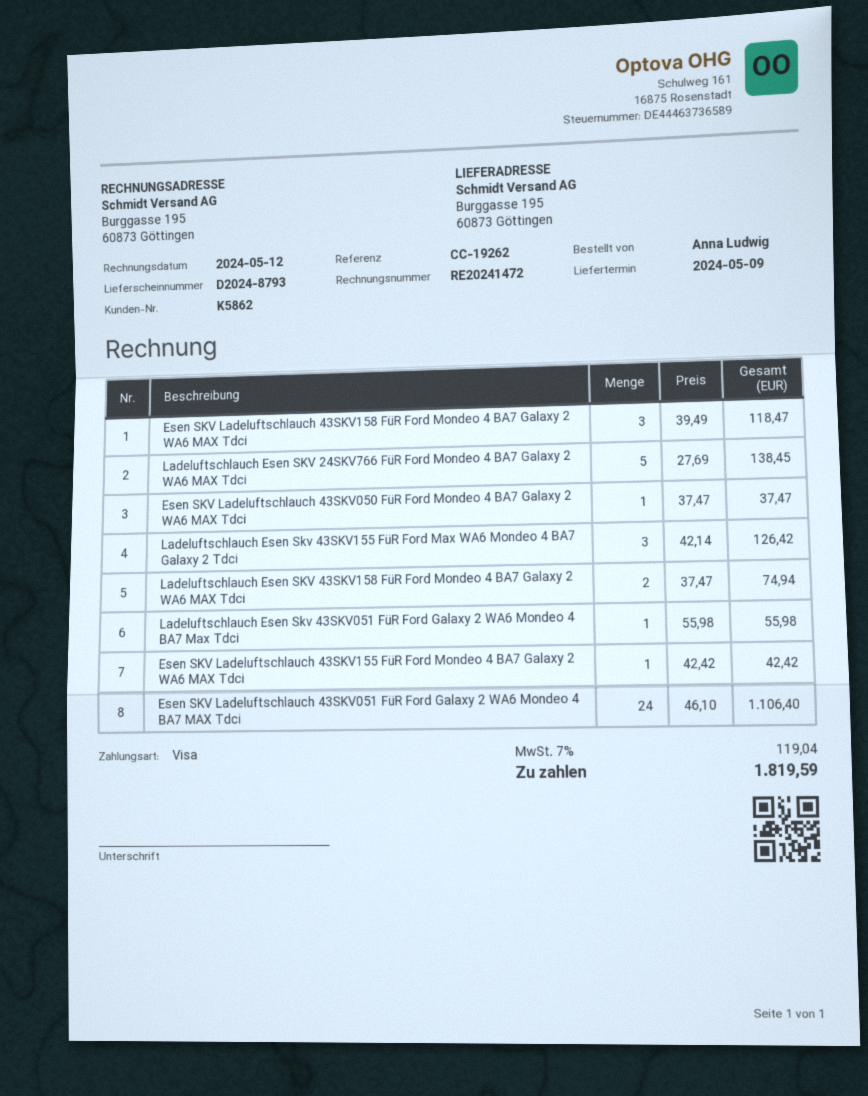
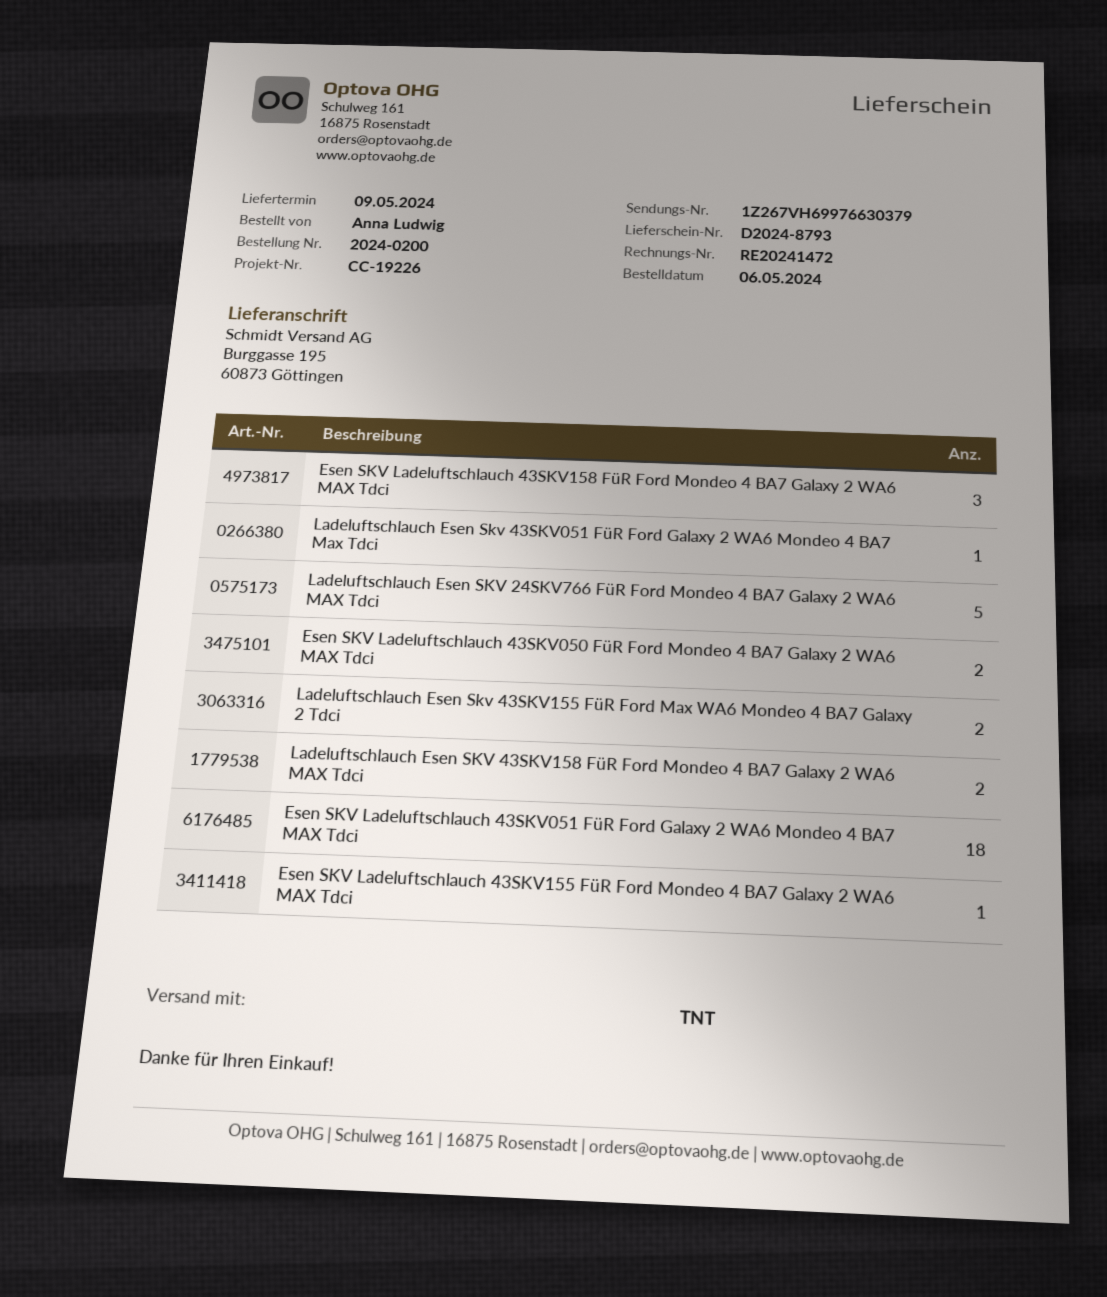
reference: CC-19262 -> CC-19226
Esen SKV Ladeluftschlauch 43SKV050 FüR Ford Mondeo 4 BA7 Galaxy 2 WA6 MAX Tdci: 1 -> 2
Ladeluftschlauch Esen Skv 43SKV155 FüR Ford Max WA6 Mondeo 4 BA7 Galaxy 2 Tdci: 3 -> 2
Esen SKV Ladeluftschlauch 43SKV051 FüR Ford Galaxy 2 WA6 Mondeo 4 BA7 MAX Tdci: 24 -> 18

